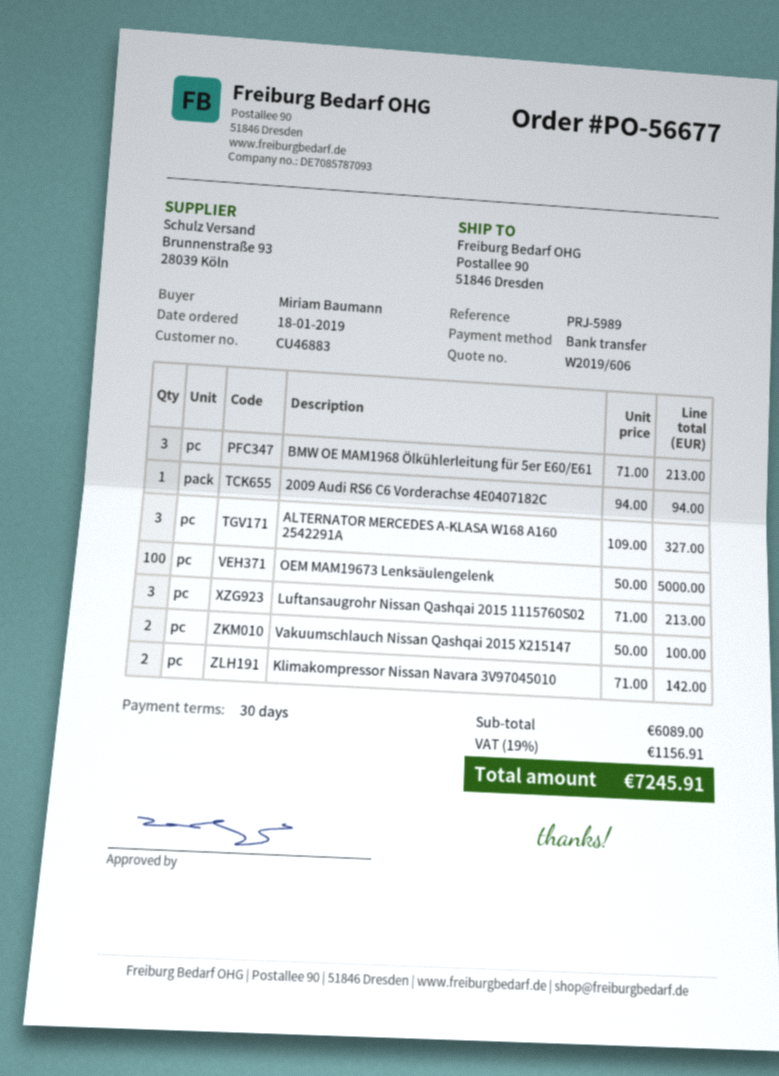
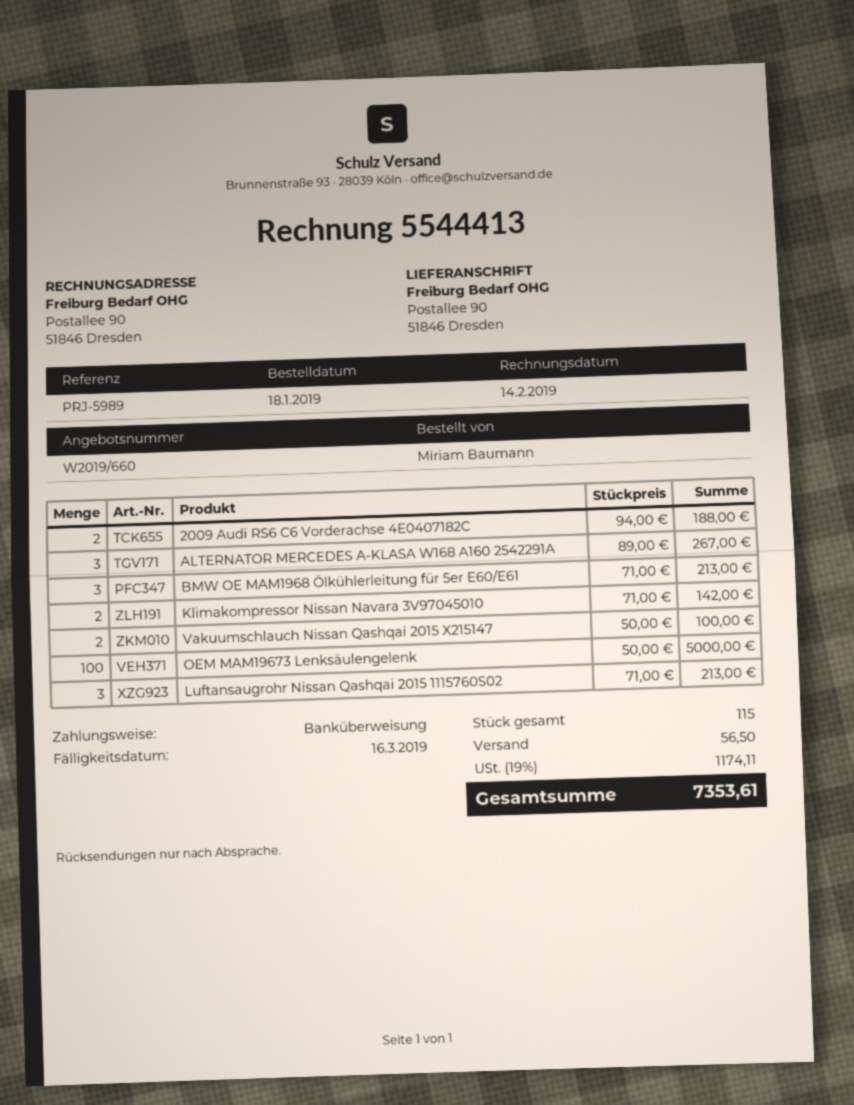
quote number: W2019/606 -> W2019/660
2009 Audi RS6 C6 Vorderachse 4E0407182C: 1 x 94.00 = 94.00 -> 2 x 94.00 = 188.00
ALTERNATOR MERCEDES A-KLASA W168 A160 2542291A: 3 x 109.00 = 327.00 -> 3 x 89.00 = 267.00
shipping: none -> 56.50
tax: 19% = 1156.91 -> 19% = 1174.11
total: 7245.91 -> 7353.61

